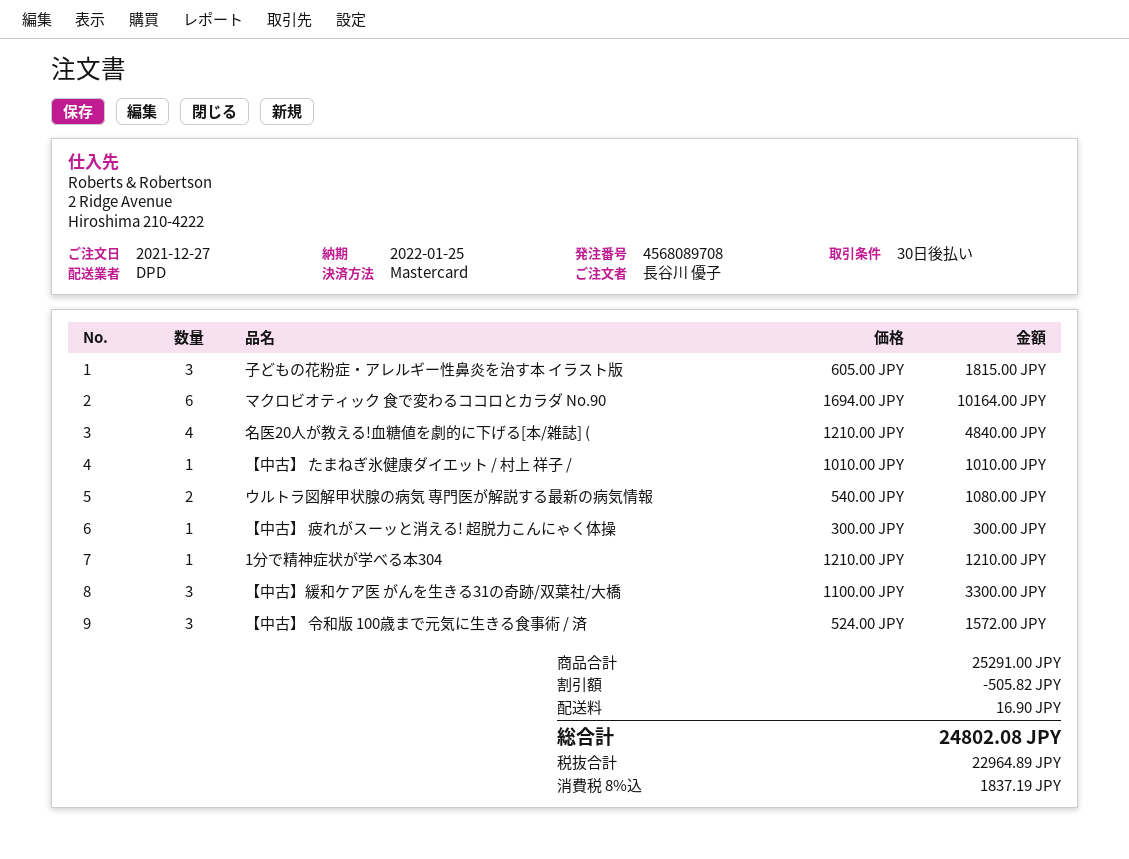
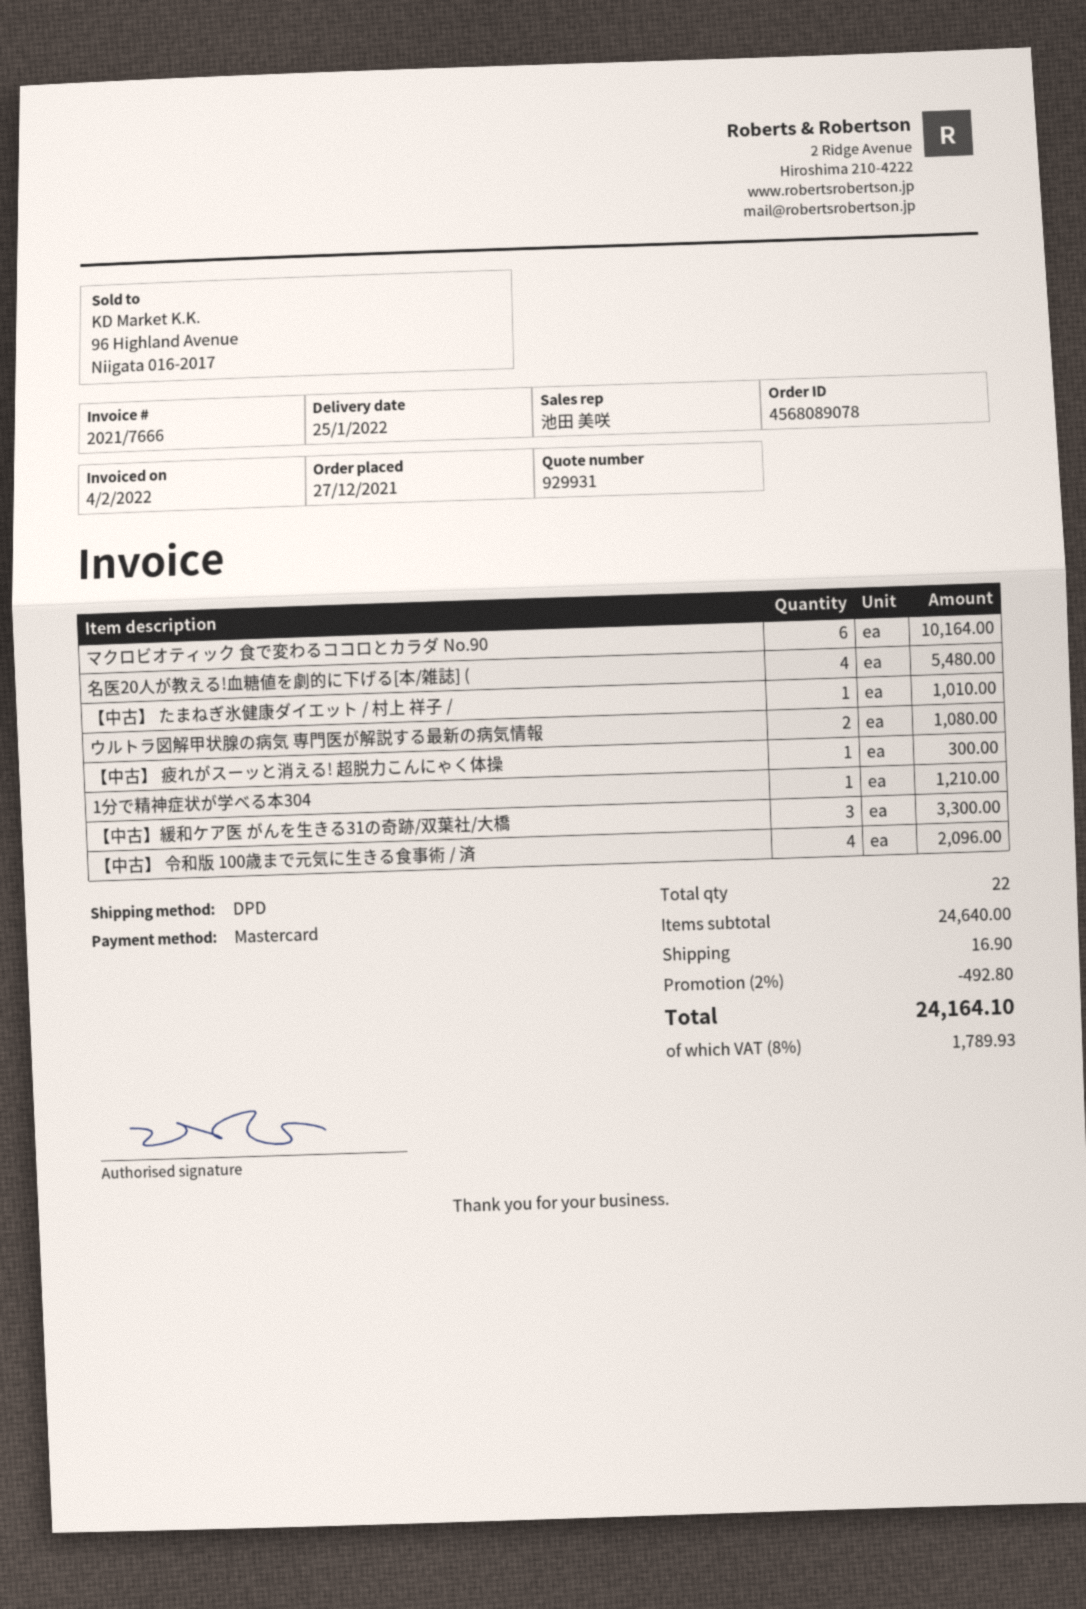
order number: 4568089708 -> 4568089078
子どもの花粉症・アレルギー性鼻炎を治す本 イラスト版: 3 for 1815.00 -> none
名医20人が教える!血糖値を劇的に下げる[本/雑誌] (: 4 for 4840.00 -> 4 for 5480.00
【中古】 令和版 100歳まで元気に生きる食事術 / 済: 3 for 1572.00 -> 4 for 2096.00
subtotal: 25291.00 -> 24640.00
discount: 505.82 -> 492.80
tax: 8% = 1837.19 -> 8% = 1789.93
total: 24802.08 -> 24164.10

